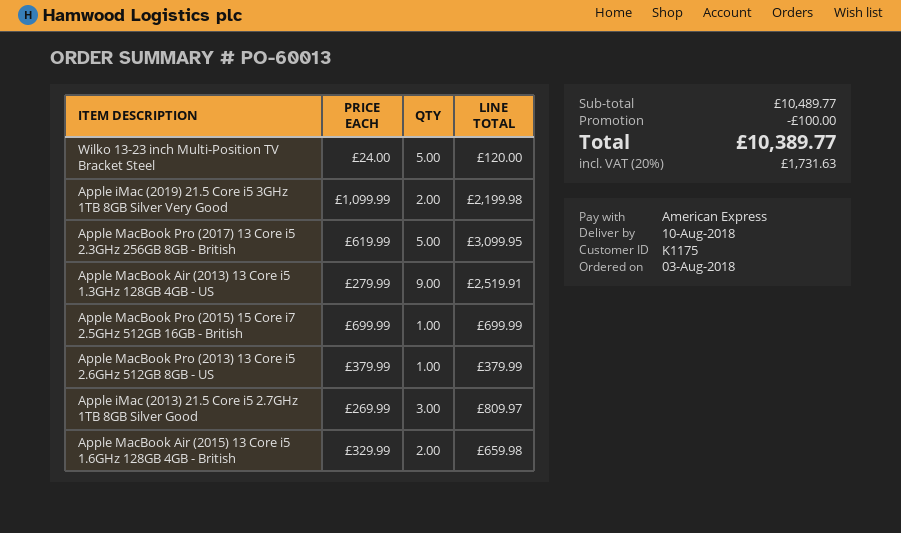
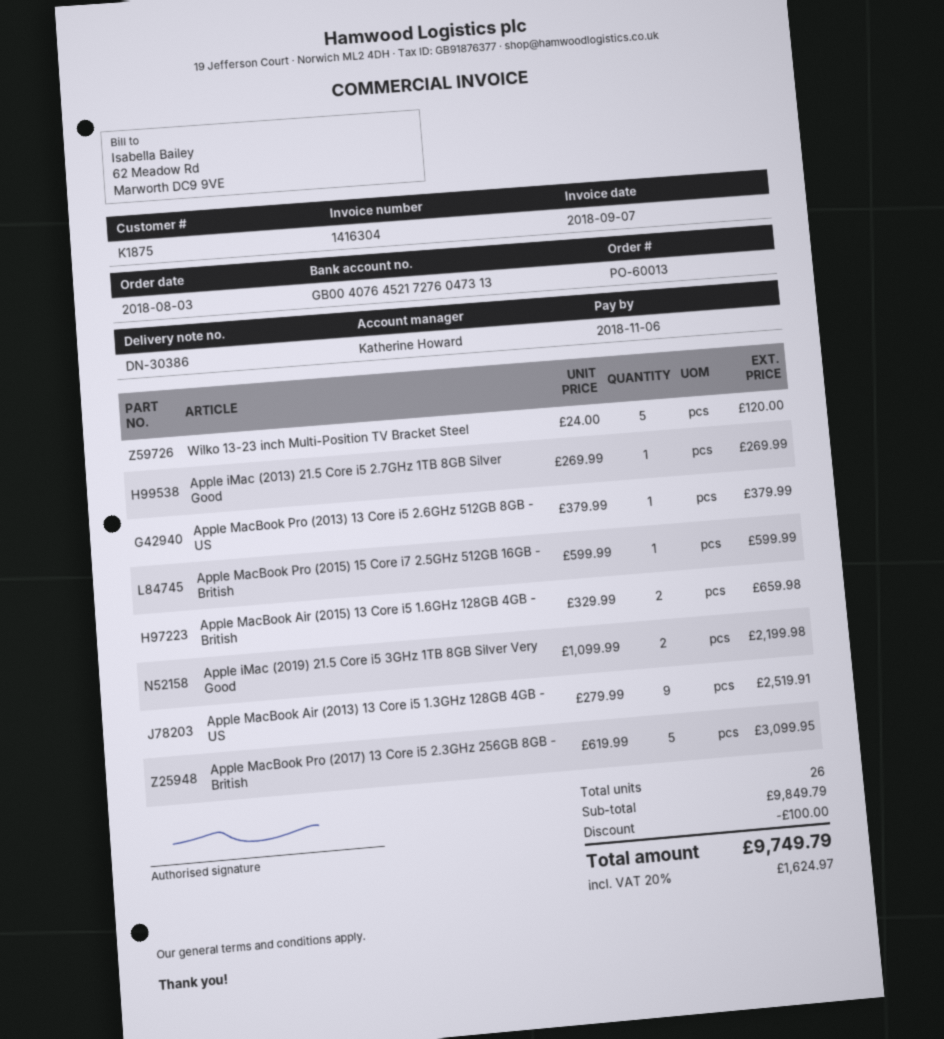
customer number: K1175 -> K1875
Apple MacBook Pro (2015) 15 Core i7 2.5GHz 512GB 16GB - British: 1 x 699.99 = 699.99 -> 1 x 599.99 = 599.99
Apple iMac (2013) 21.5 Core i5 2.7GHz 1TB 8GB Silver Good: 3 x 269.99 = 809.97 -> 1 x 269.99 = 269.99
subtotal: 10489.77 -> 9849.79
tax: 20% = 1731.63 -> 20% = 1624.97
total: 10389.77 -> 9749.79

